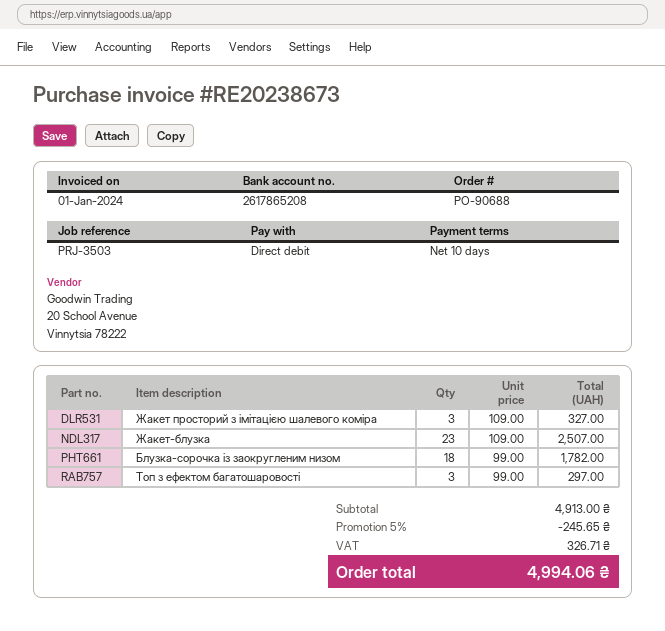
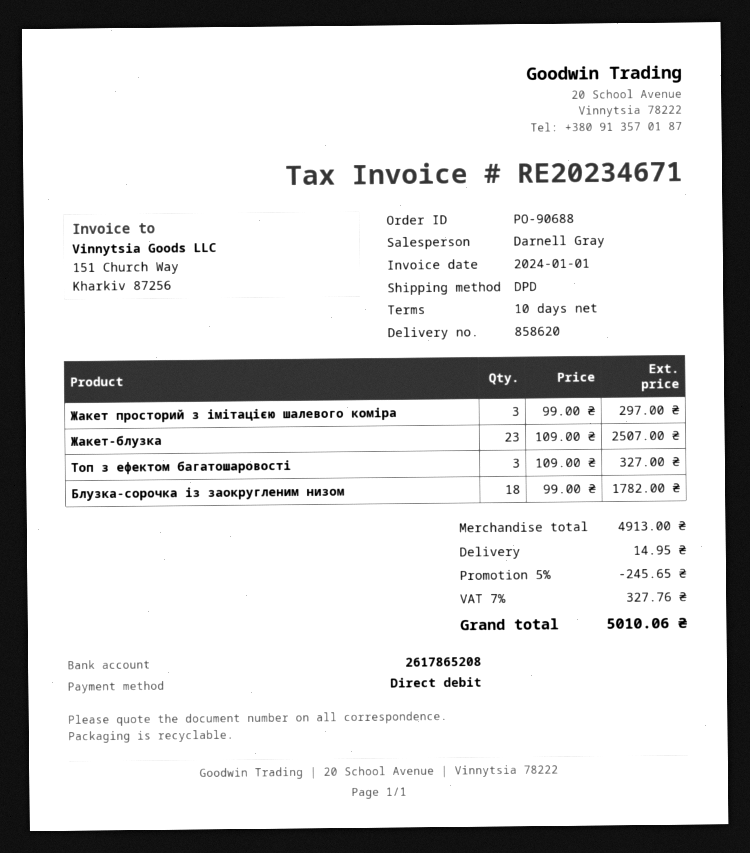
invoice number: RE20238673 -> RE20234671
Жакет просторий з імітацією шалевого коміра: 3 x 109.00 = 327.00 -> 3 x 99.00 = 297.00
Топ з ефектом багатошаровості: 3 x 99.00 = 297.00 -> 3 x 109.00 = 327.00
shipping: none -> 14.95
tax: 326.71 -> 327.76
total: 4994.06 -> 5010.06

